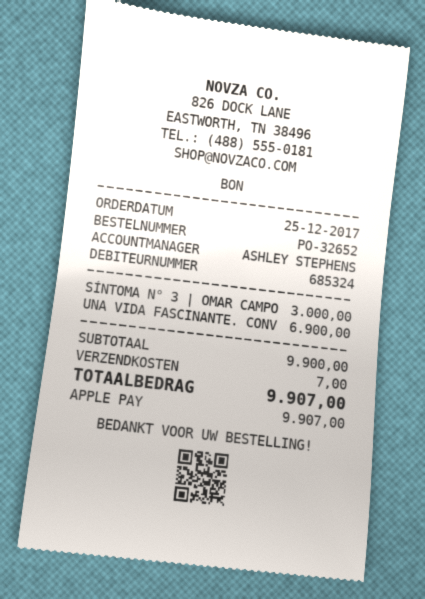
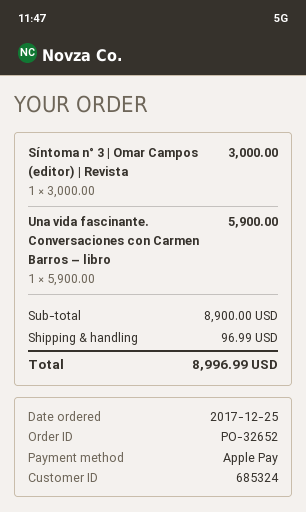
UNA VIDA FASCINANTE. CONV: 1 x 6900.00 = 6900.00 -> 1 x 5900.00 = 5900.00
subtotal: 9900.00 -> 8900.00
shipping: 7.00 -> 96.99
total: 9907.00 -> 8996.99

